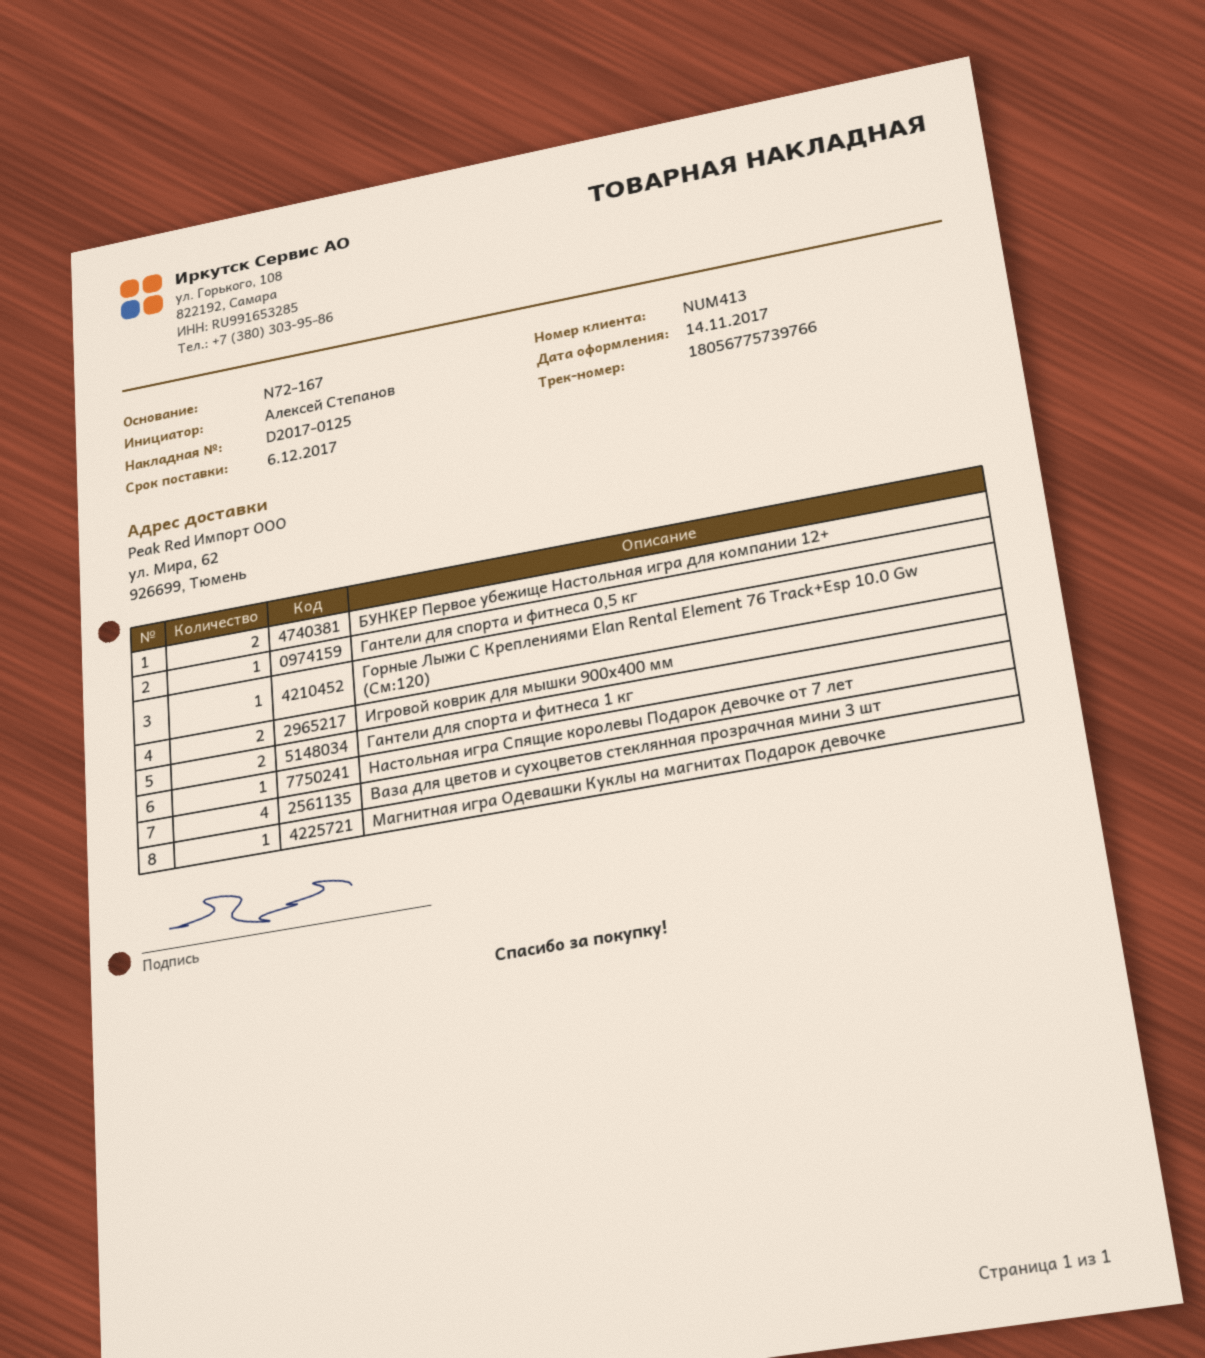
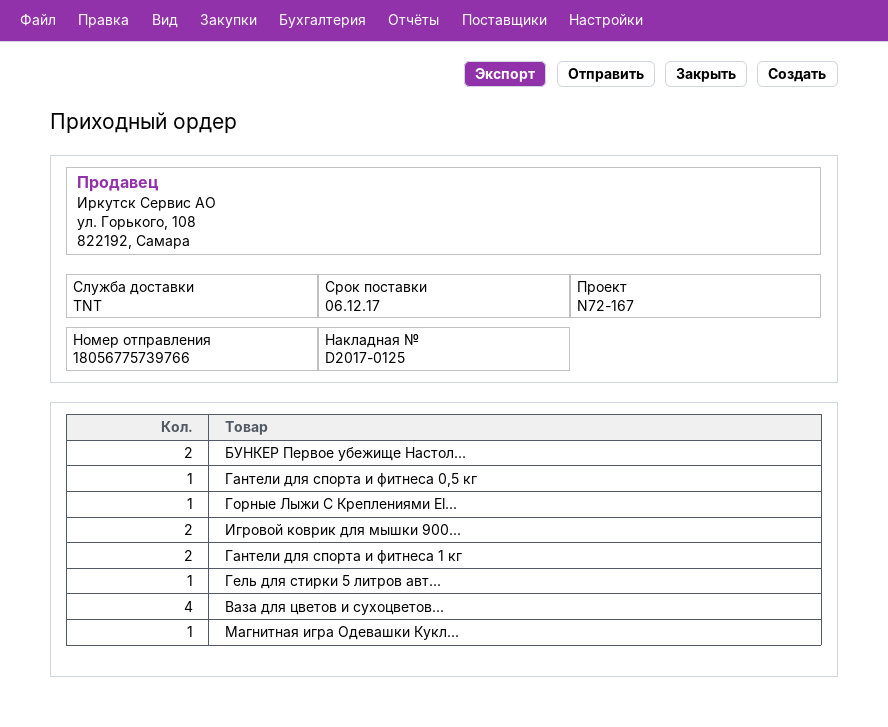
Настольная игра Спящие королевы Подарок девочке от 7 лет: 1 -> none
Гель для стирки 5 литров авт...: none -> 1

